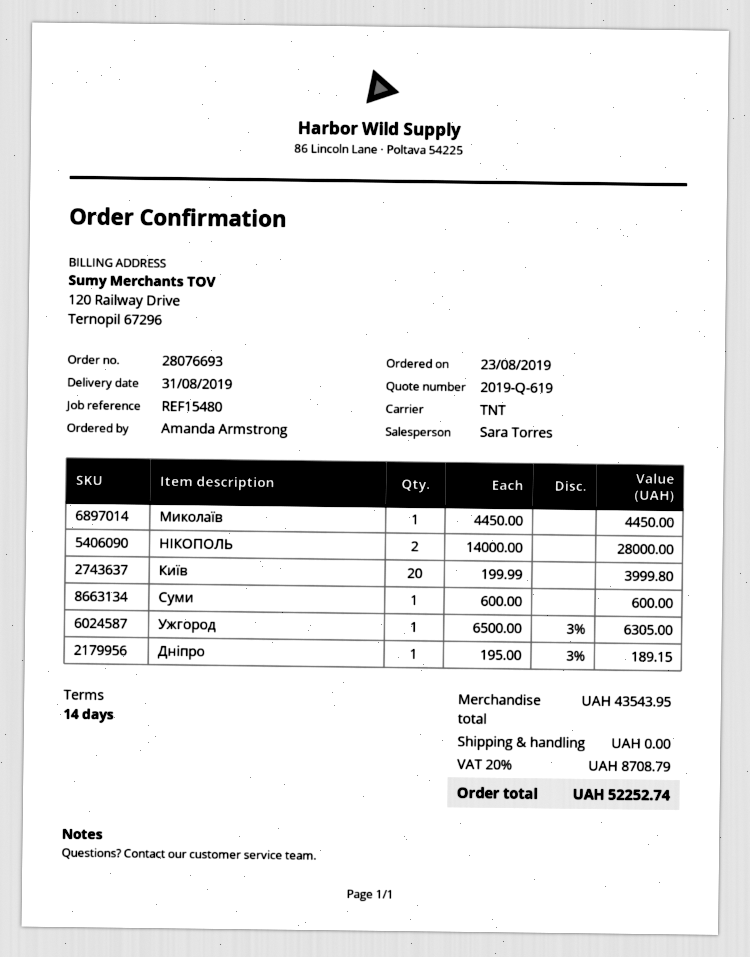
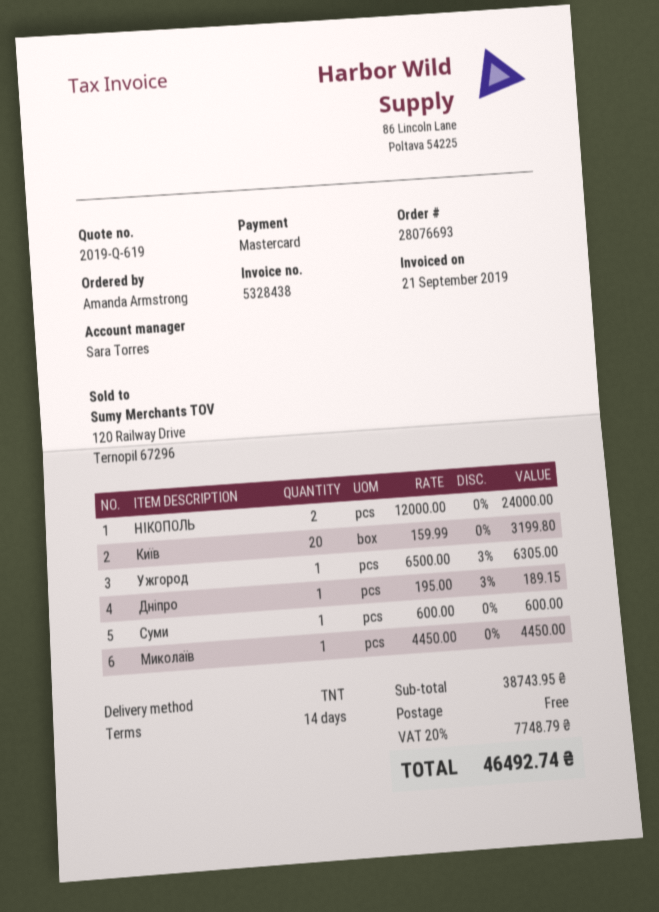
НІКОПОЛЬ: 2 x 14000.00 = 28000.00 -> 2 x 12000.00 = 24000.00
Київ: 20 x 199.99 = 3999.80 -> 20 x 159.99 = 3199.80
subtotal: 43543.95 -> 38743.95
tax: 20% = 8708.79 -> 20% = 7748.79
total: 52252.74 -> 46492.74

